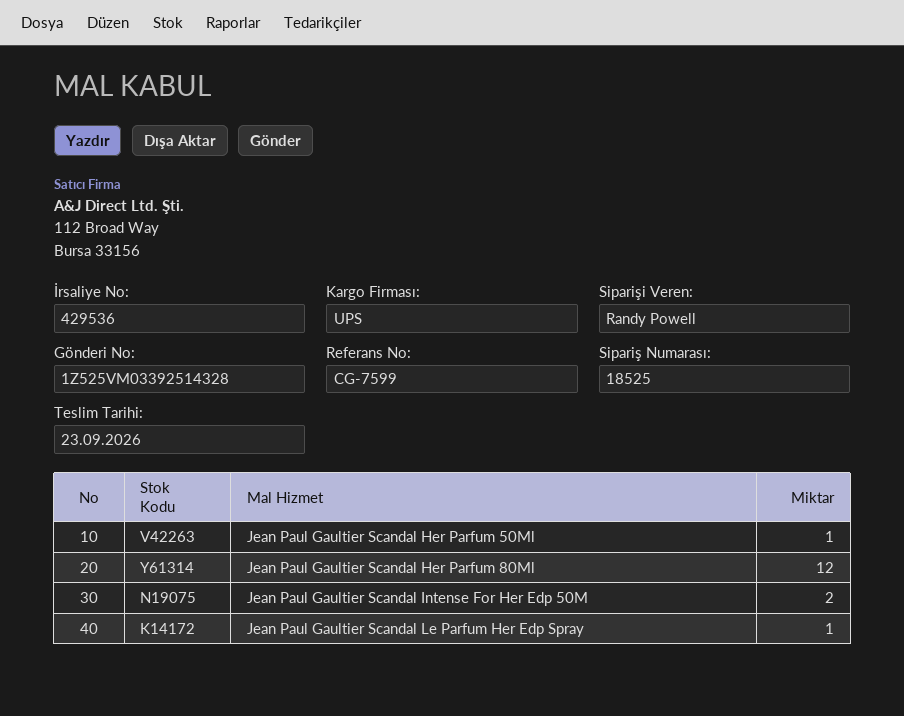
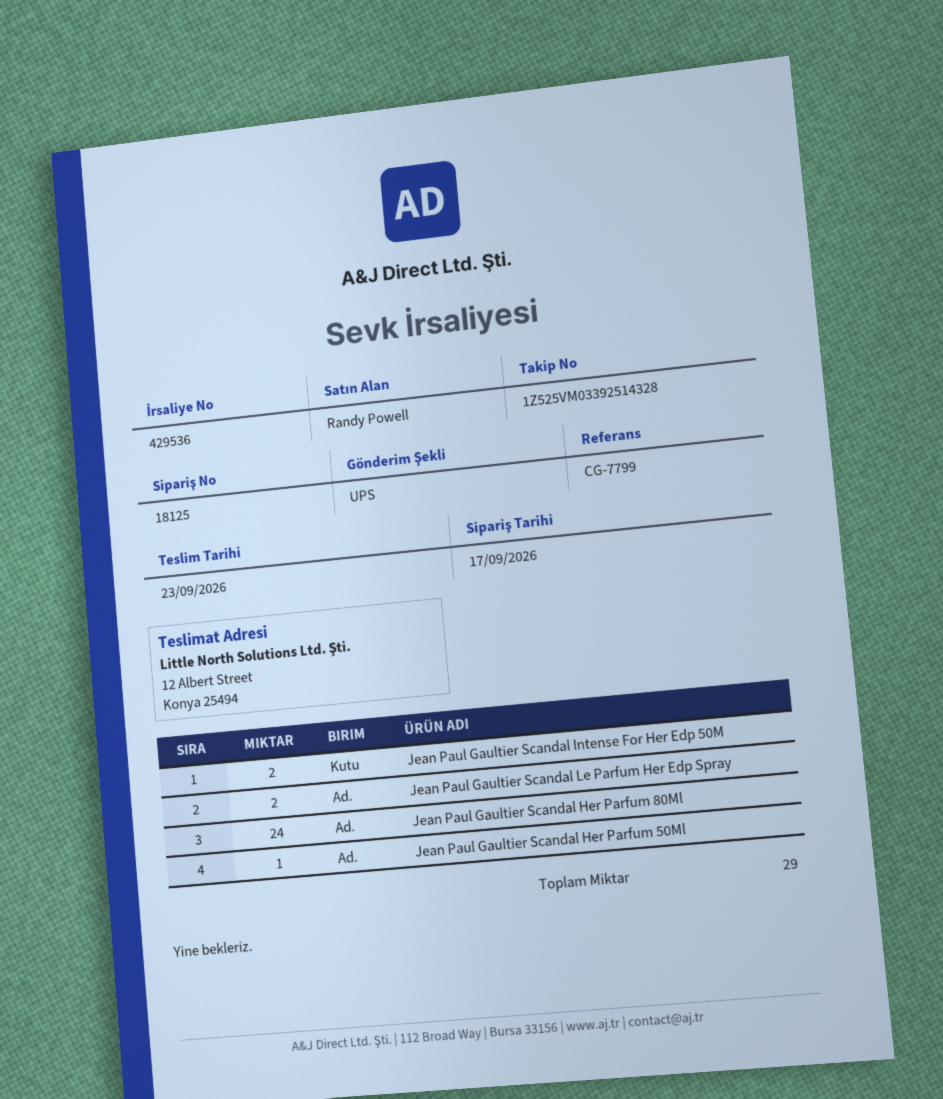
order number: 18525 -> 18125
reference: CG-7599 -> CG-7799
Jean Paul Gaultier Scandal Her Parfum 80Ml: 12 -> 24
Jean Paul Gaultier Scandal Le Parfum Her Edp Spray: 1 -> 2

